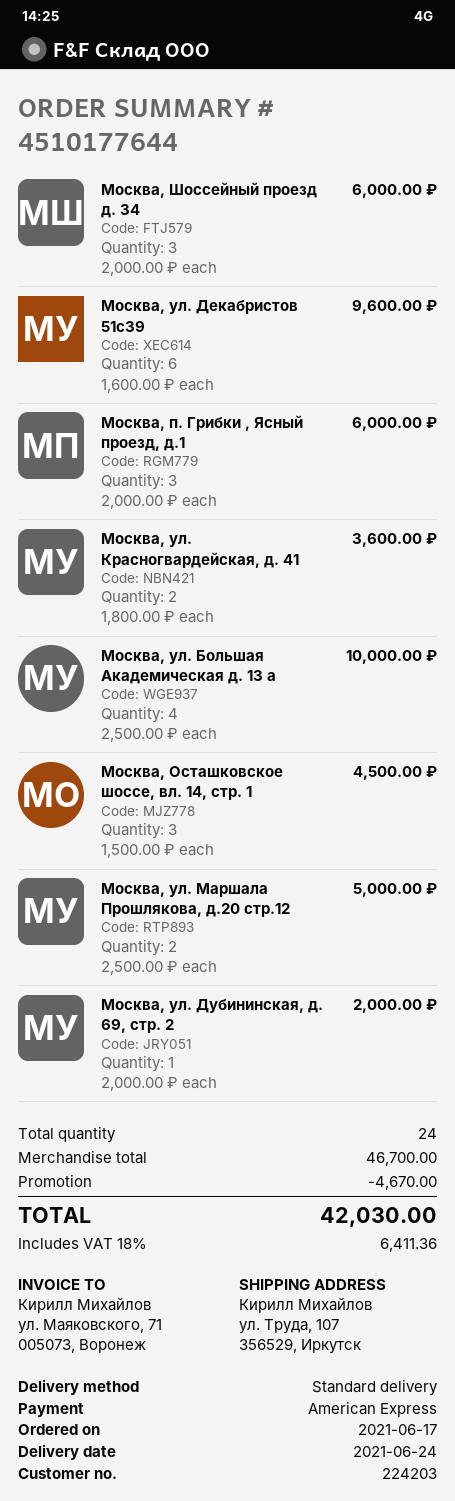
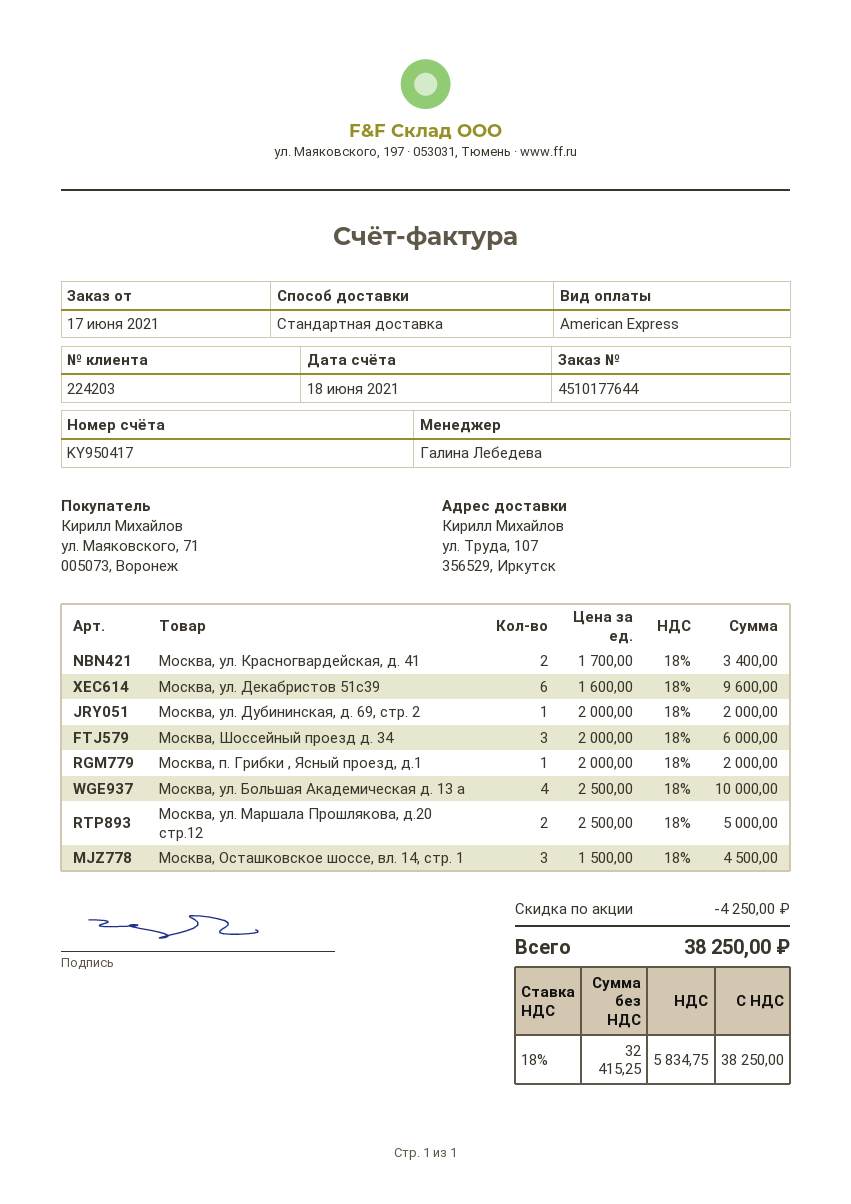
Москва, п. Грибки , Ясный проезд, д.1: 3 x 2000.00 = 6000.00 -> 1 x 2000.00 = 2000.00
Москва, ул. Красногвардейская, д. 41: 2 x 1800.00 = 3600.00 -> 2 x 1700.00 = 3400.00
discount: 4670.00 -> 4250.00
tax: 18% = 6411.36 -> 18% = 5834.75
total: 42030.00 -> 38250.00

